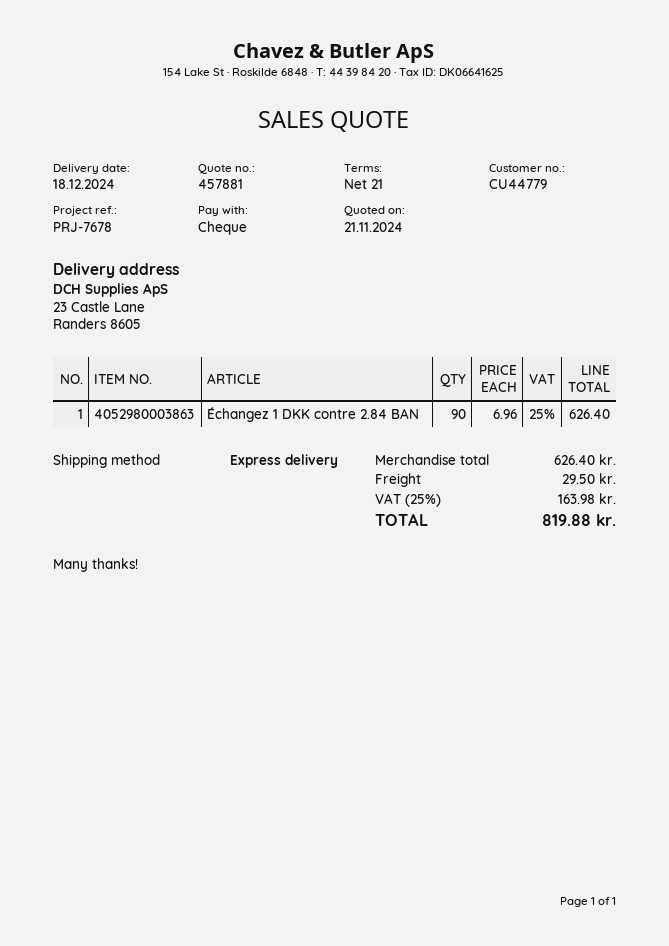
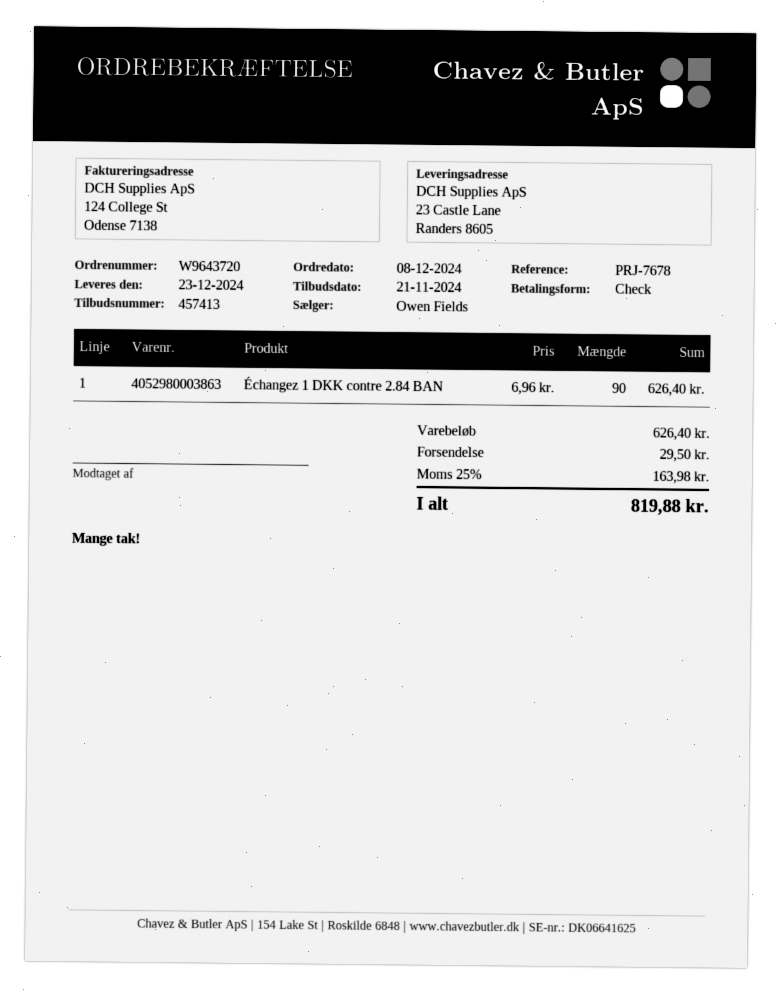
quote number: 457881 -> 457413
delivery date: 2024-12-18 -> 2024-12-23

